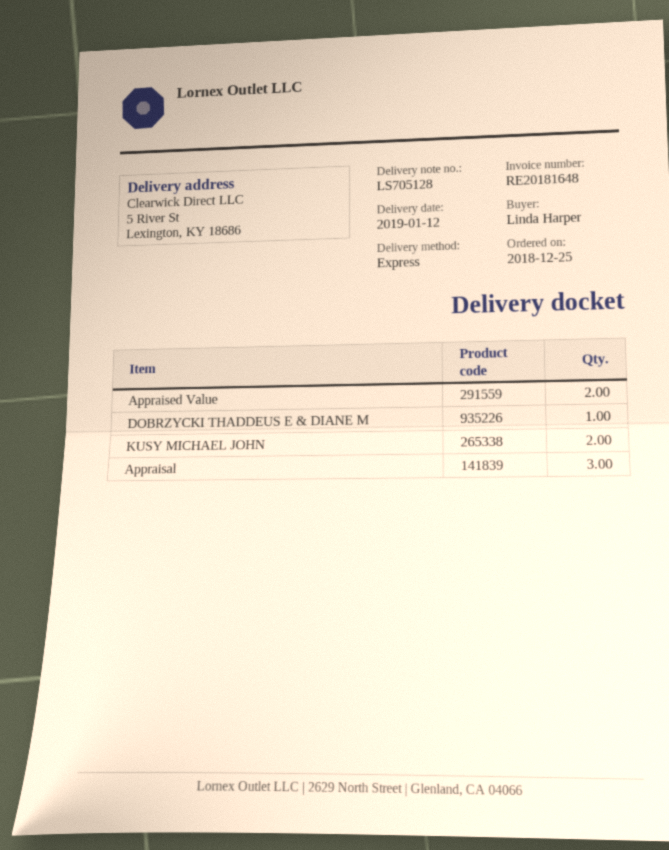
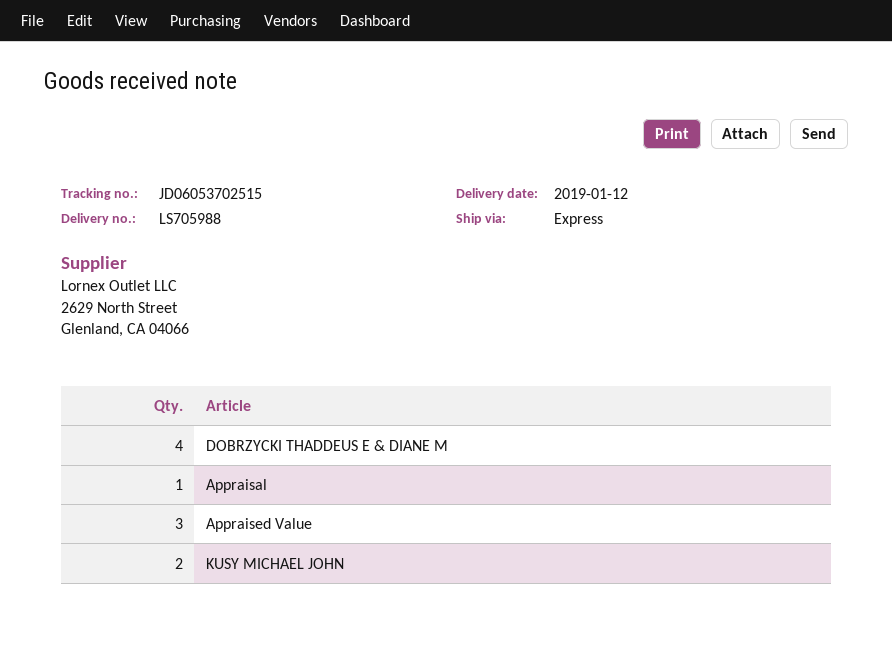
delivery note number: LS705128 -> LS705988
Appraised Value: 2 -> 3
DOBRZYCKI THADDEUS E & DIANE M: 1 -> 4
Appraisal: 3 -> 1

